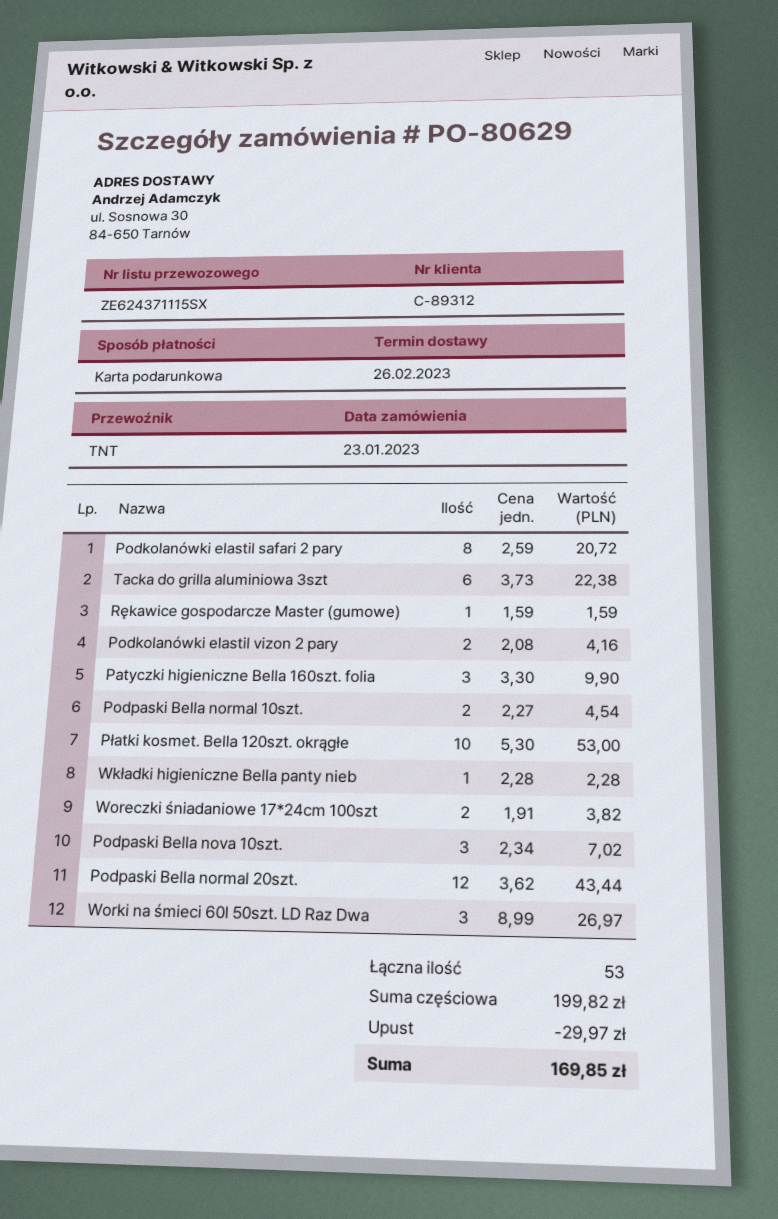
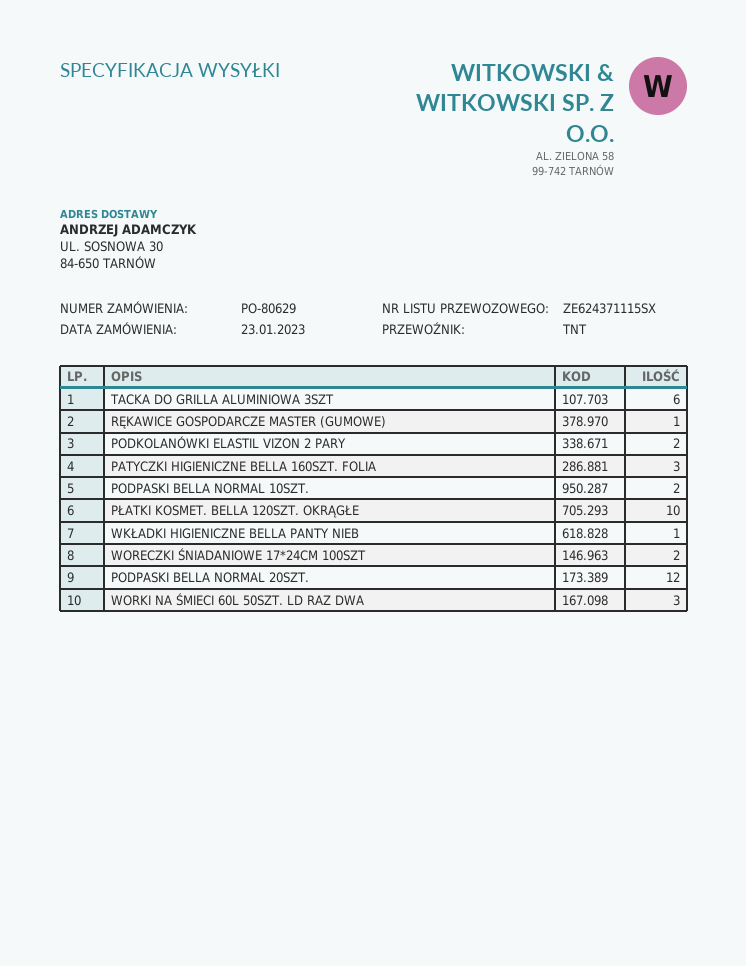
Podkolanówki elastil safari 2 pary: 8 -> none
Podpaski Bella nova 10szt.: 3 -> none

